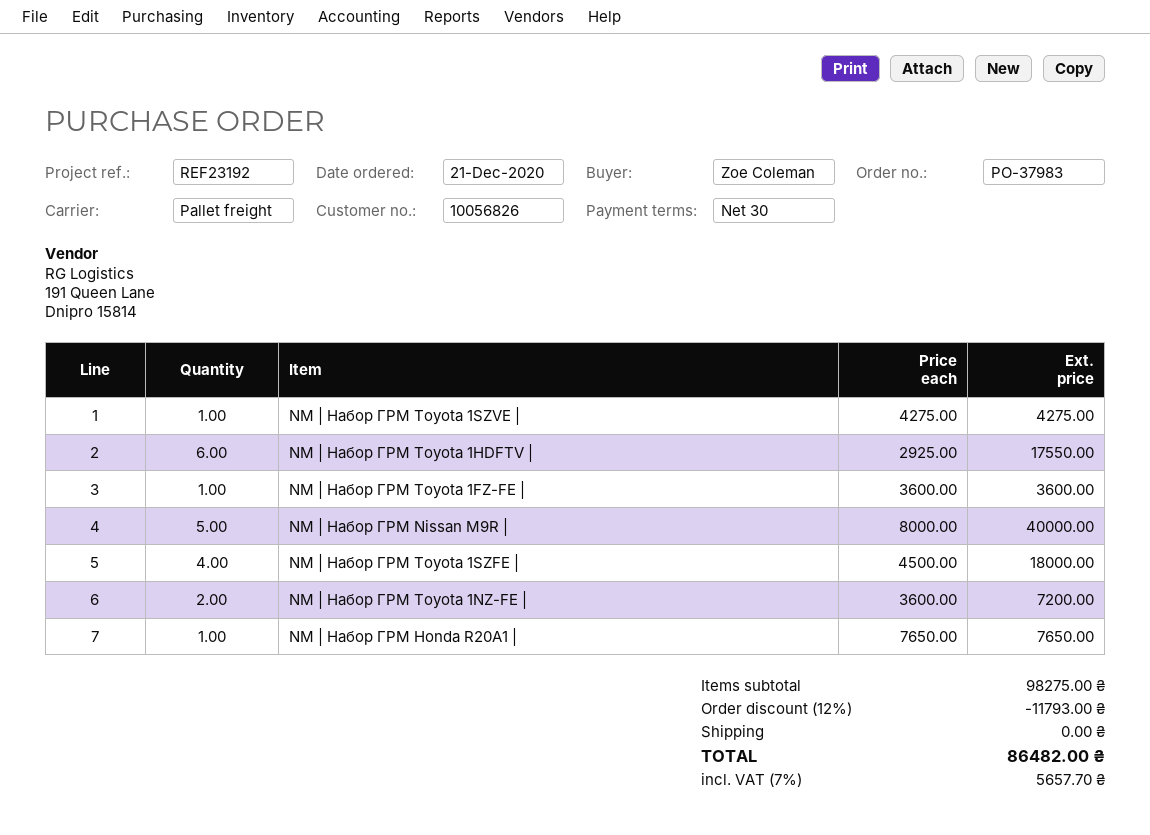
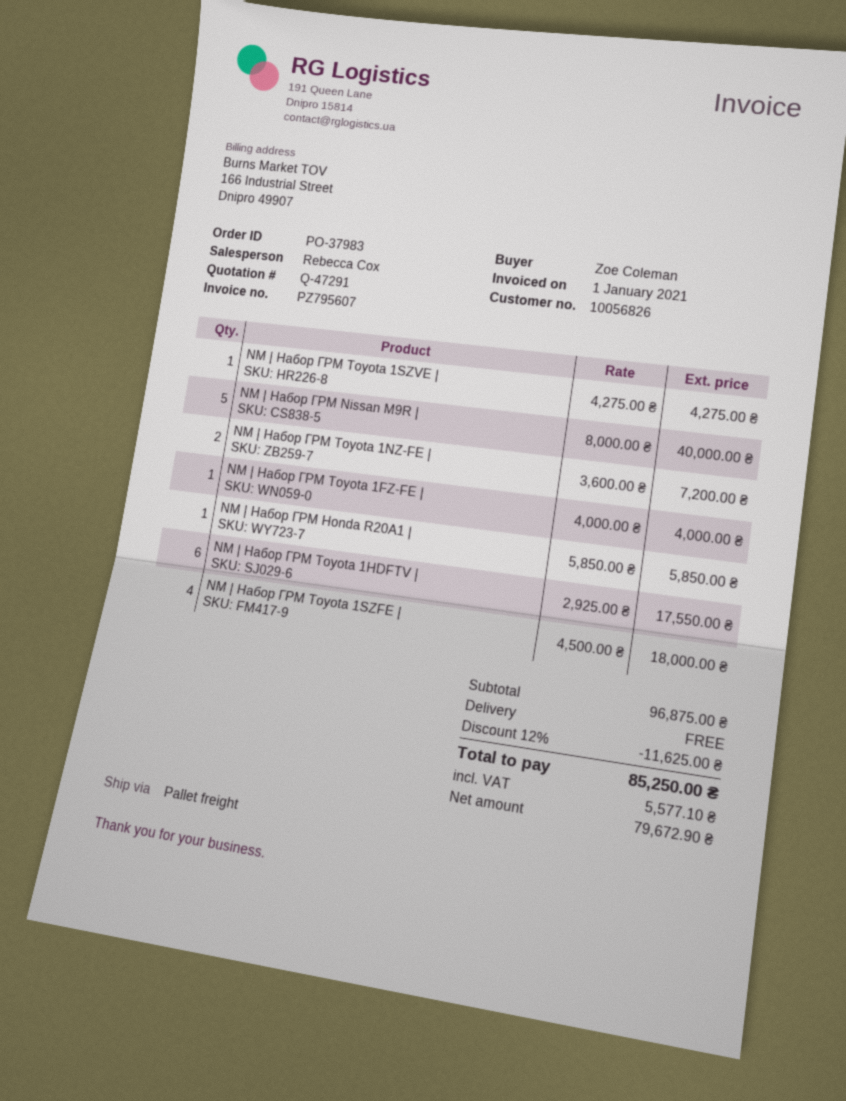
NM | Набор ГРМ Toyota 1FZ-FE |: 1 x 3600.00 = 3600.00 -> 1 x 4000.00 = 4000.00
NM | Набор ГРМ Honda R20A1 |: 1 x 7650.00 = 7650.00 -> 1 x 5850.00 = 5850.00
subtotal: 98275.00 -> 96875.00
discount: 12% = 11793.00 -> 12% = 11625.00
tax: 5657.70 -> 5577.10
total: 86482.00 -> 85250.00

